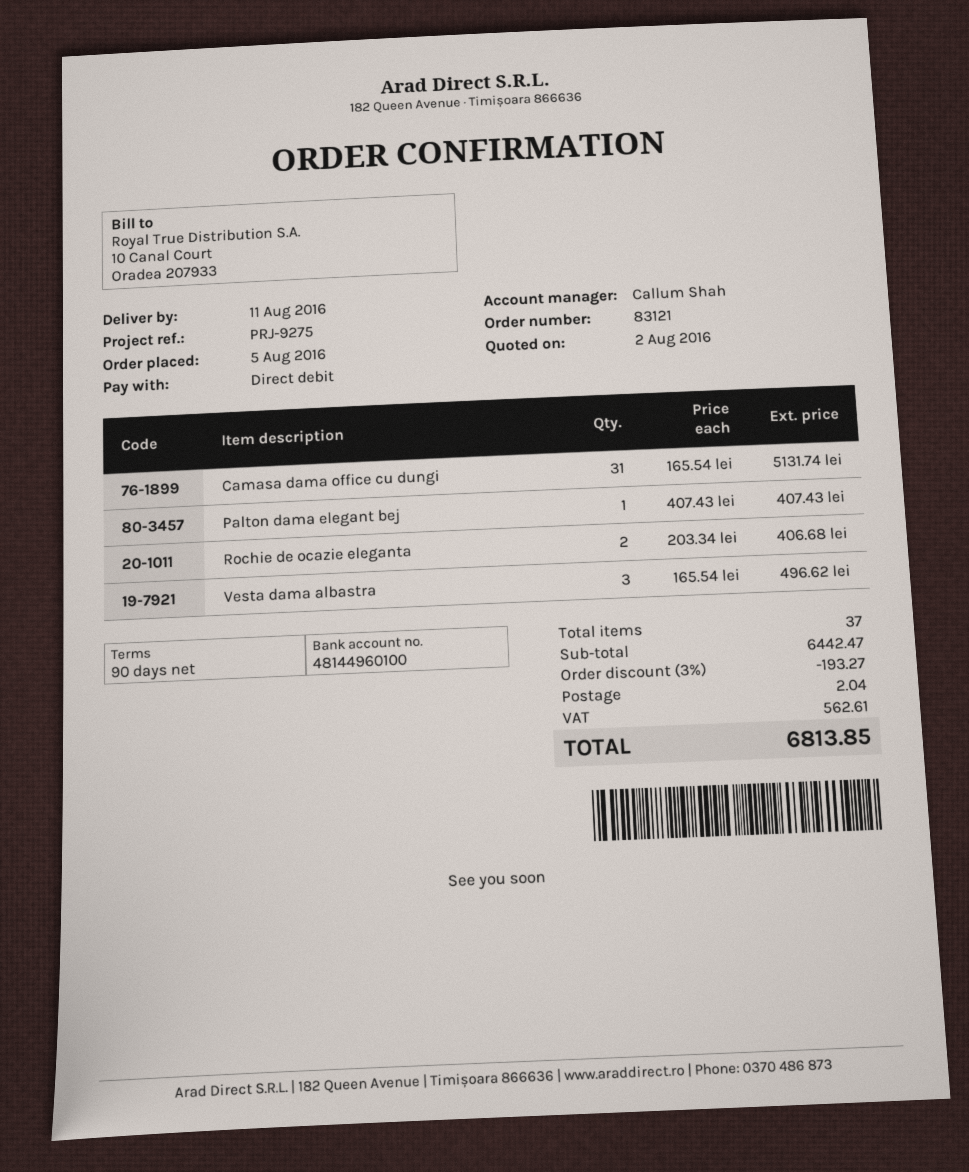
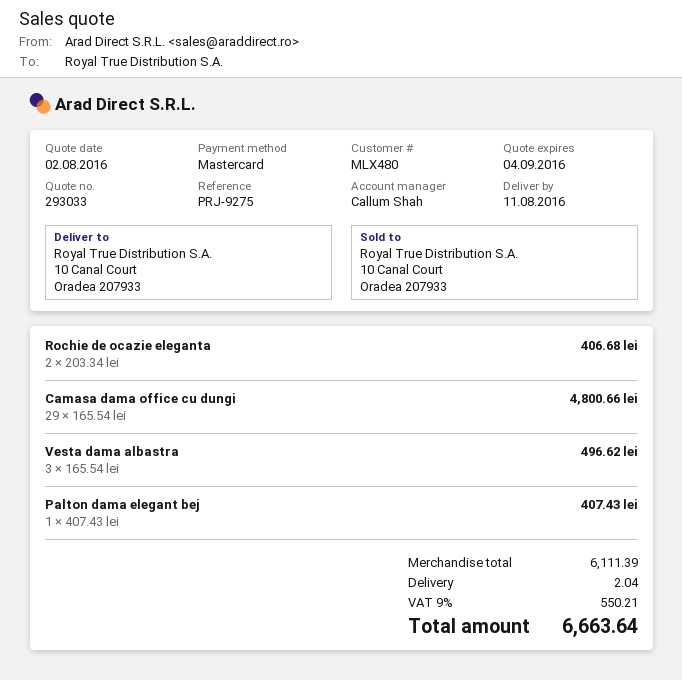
payment method: direct debit -> Mastercard
Camasa dama office cu dungi: 31 x 165.54 = 5131.74 -> 29 x 165.54 = 4800.66
subtotal: 6442.47 -> 6111.39
discount: 3% = 193.27 -> none
tax: 562.61 -> 550.21
total: 6813.85 -> 6663.64

